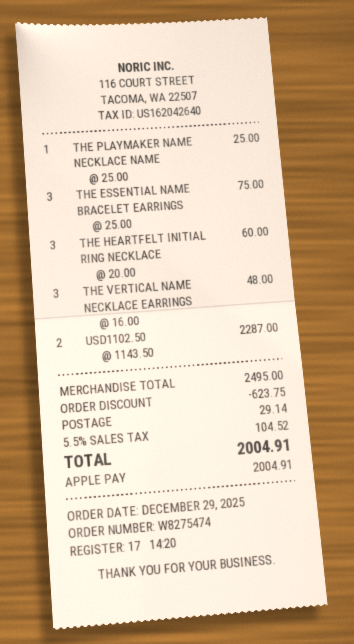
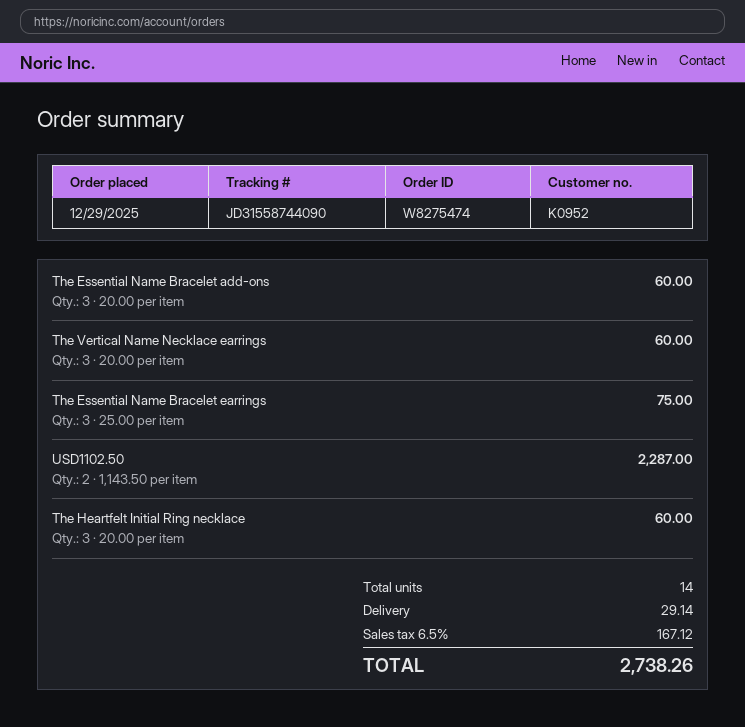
THE PLAYMAKER NAME NECKLACE NAME: 1 x 25.00 = 25.00 -> none
THE VERTICAL NAME NECKLACE EARRINGS: 3 x 16.00 = 48.00 -> 3 x 20.00 = 60.00
The Essential Name Bracelet add-ons: none -> 3 x 20.00 = 60.00
discount: 623.75 -> none
tax: 5.5% = 104.52 -> 6.5% = 167.12
total: 2004.91 -> 2738.26

